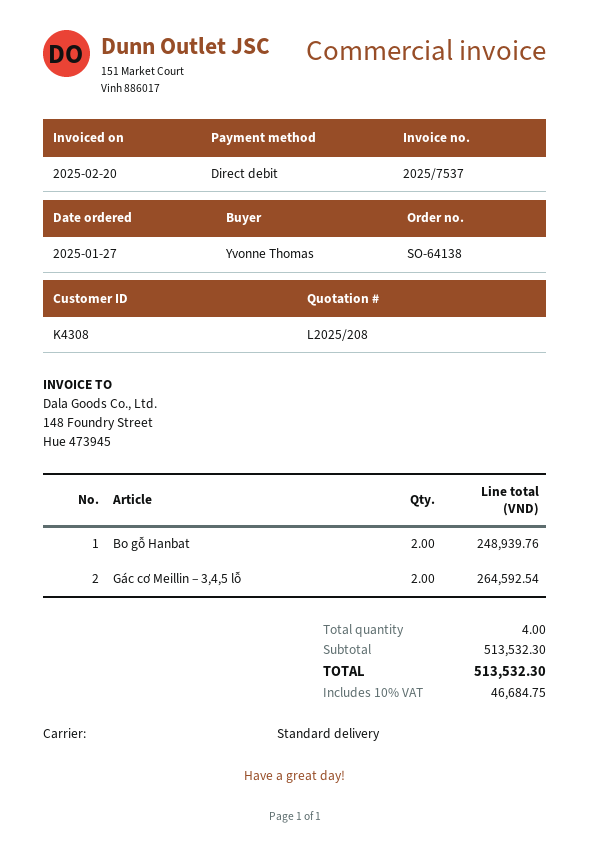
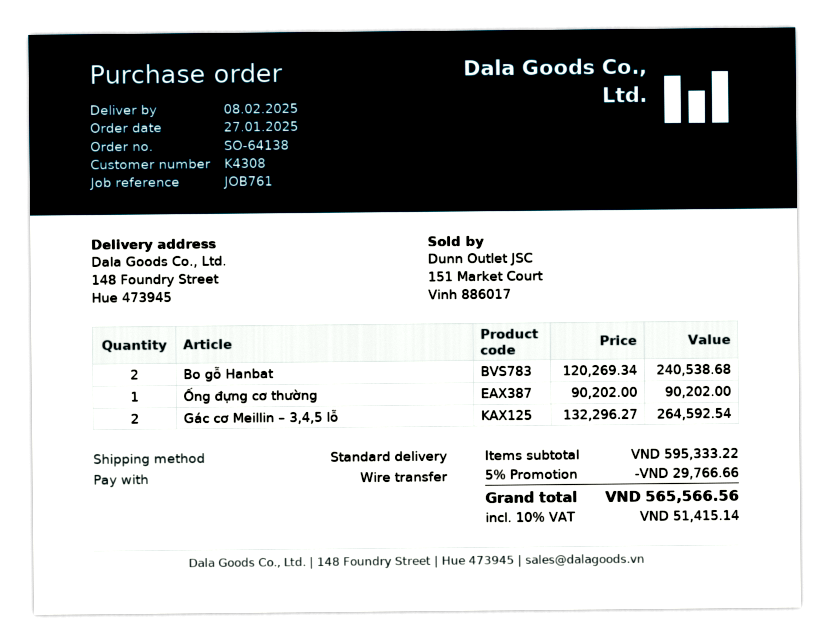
payment method: direct debit -> bank transfer
Bo gỗ Hanbat: 2 for 248939.76 -> 2 for 240538.68
Ống đựng cơ thường: none -> 1 for 90202.00
subtotal: 513532.30 -> 595333.22
discount: none -> 5% = 29766.66
tax: 10% = 46684.75 -> 10% = 51415.14
total: 513532.30 -> 565566.56

